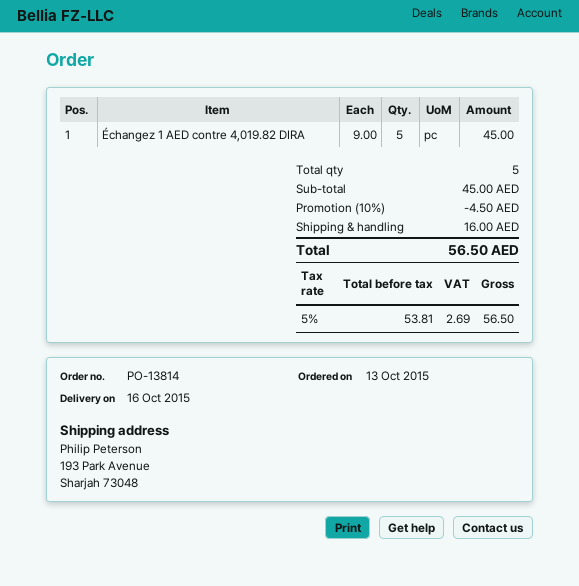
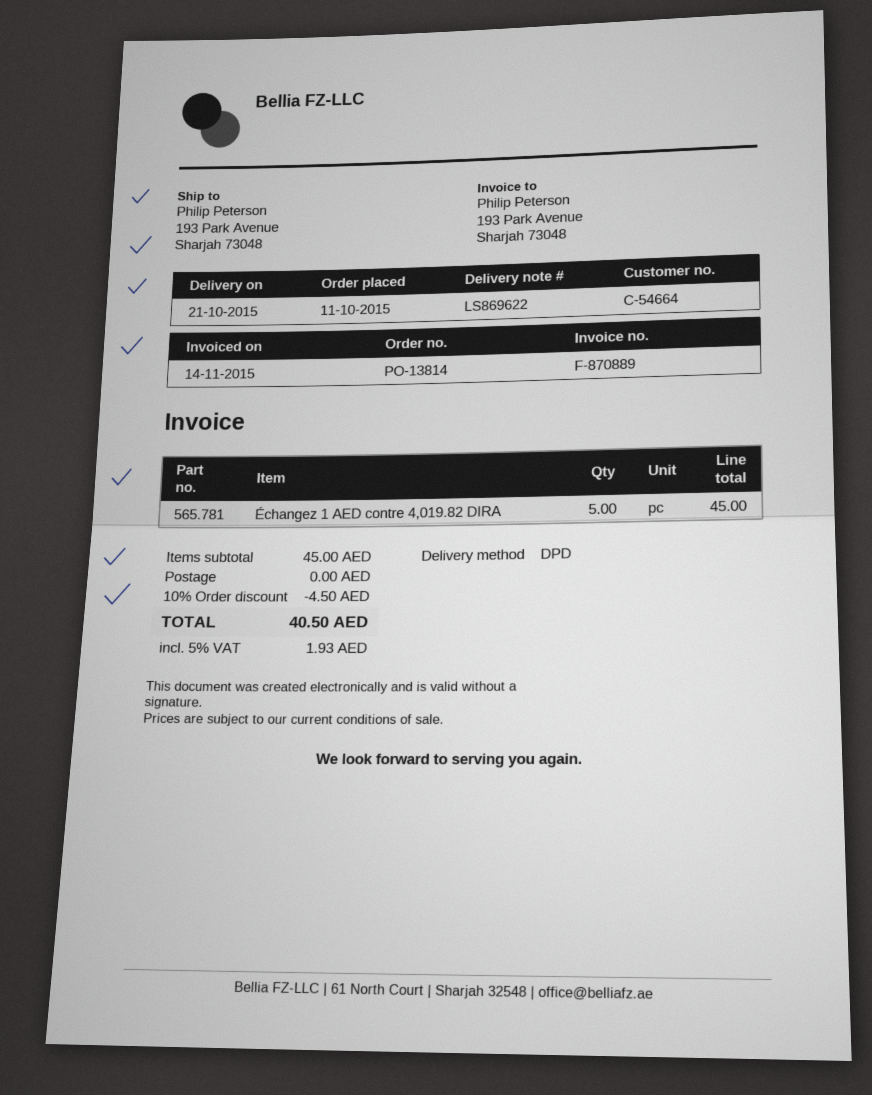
order date: 2015-10-13 -> 2015-10-11
delivery date: 2015-10-16 -> 2015-10-21
shipping: 16.00 -> 0.00
tax: 5% = 2.69 -> 5% = 1.93
total: 56.50 -> 40.50

